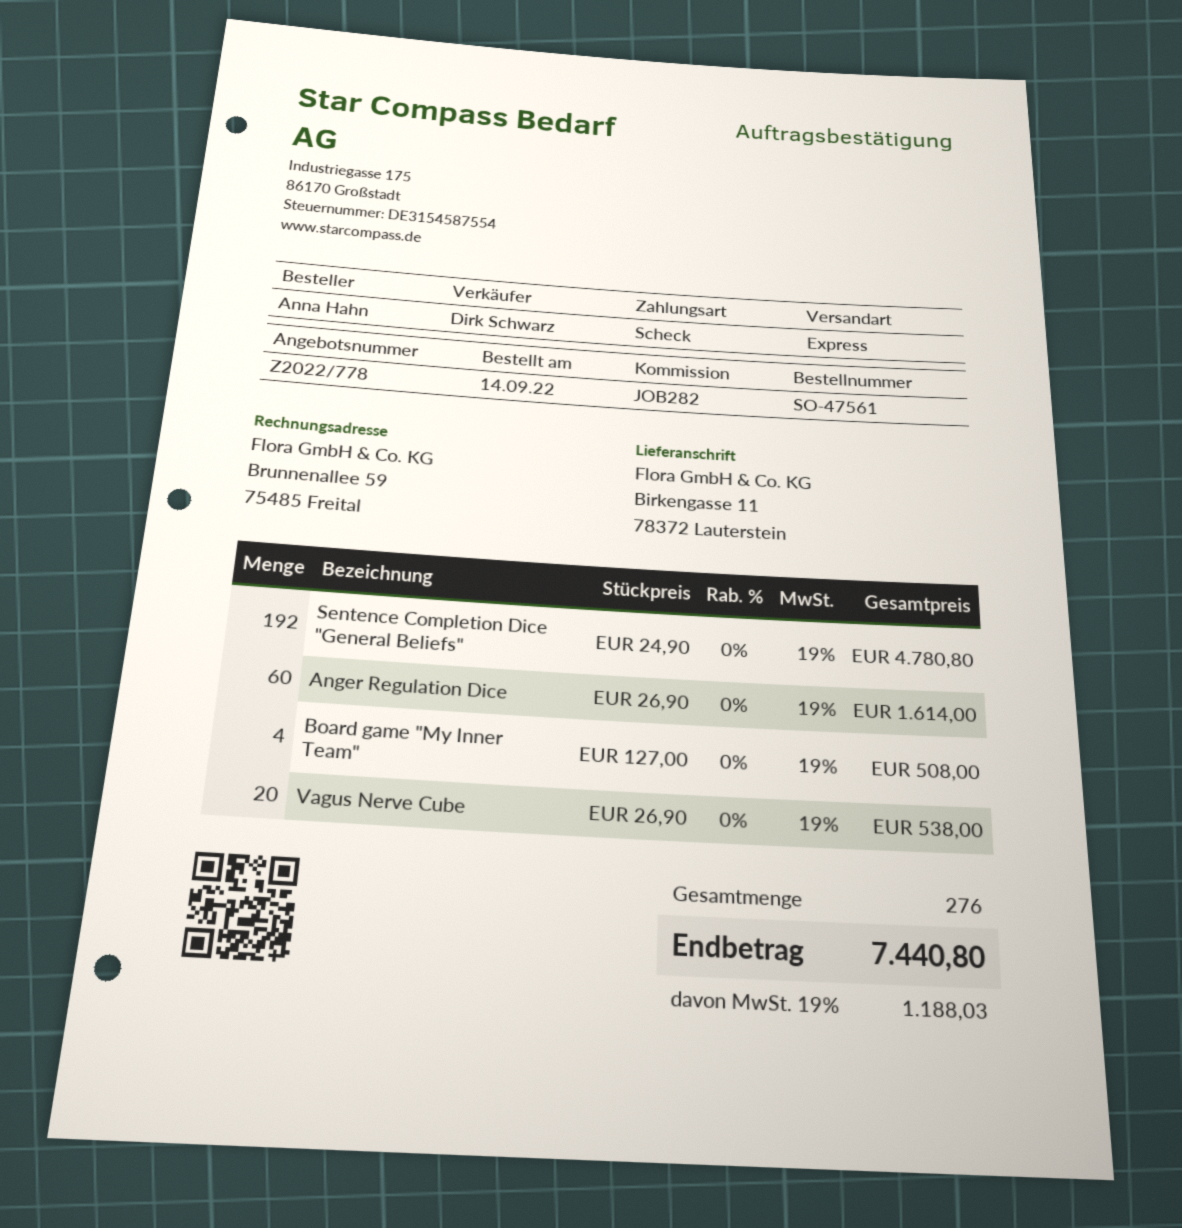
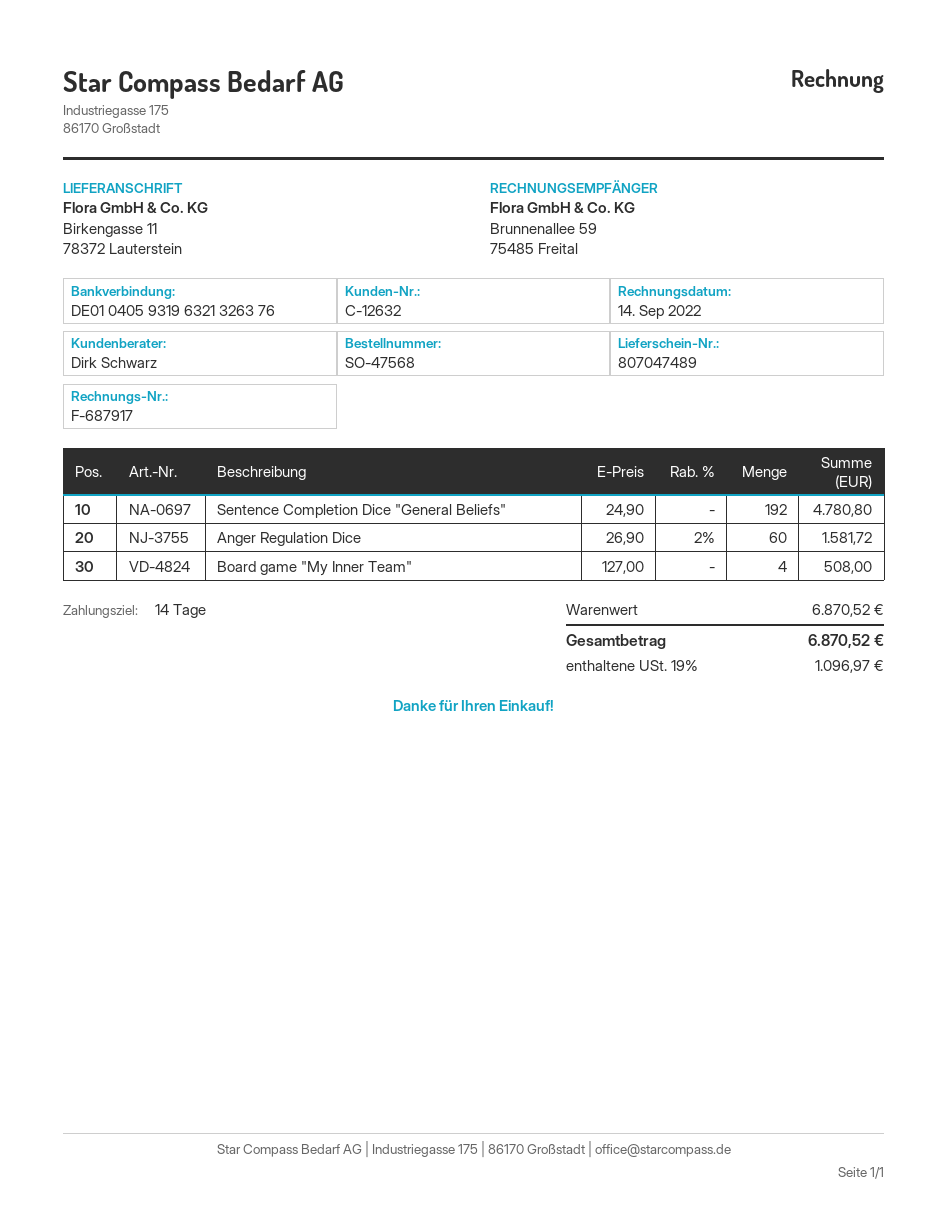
order number: SO-47561 -> SO-47568
Anger Regulation Dice: 60 x 26.90 = 1614.00 -> 60 x 26.90 - 2% = 1581.72
Vagus Nerve Cube: 20 x 26.90 = 538.00 -> none
tax: 19% = 1188.03 -> 19% = 1096.97
total: 7440.80 -> 6870.52

